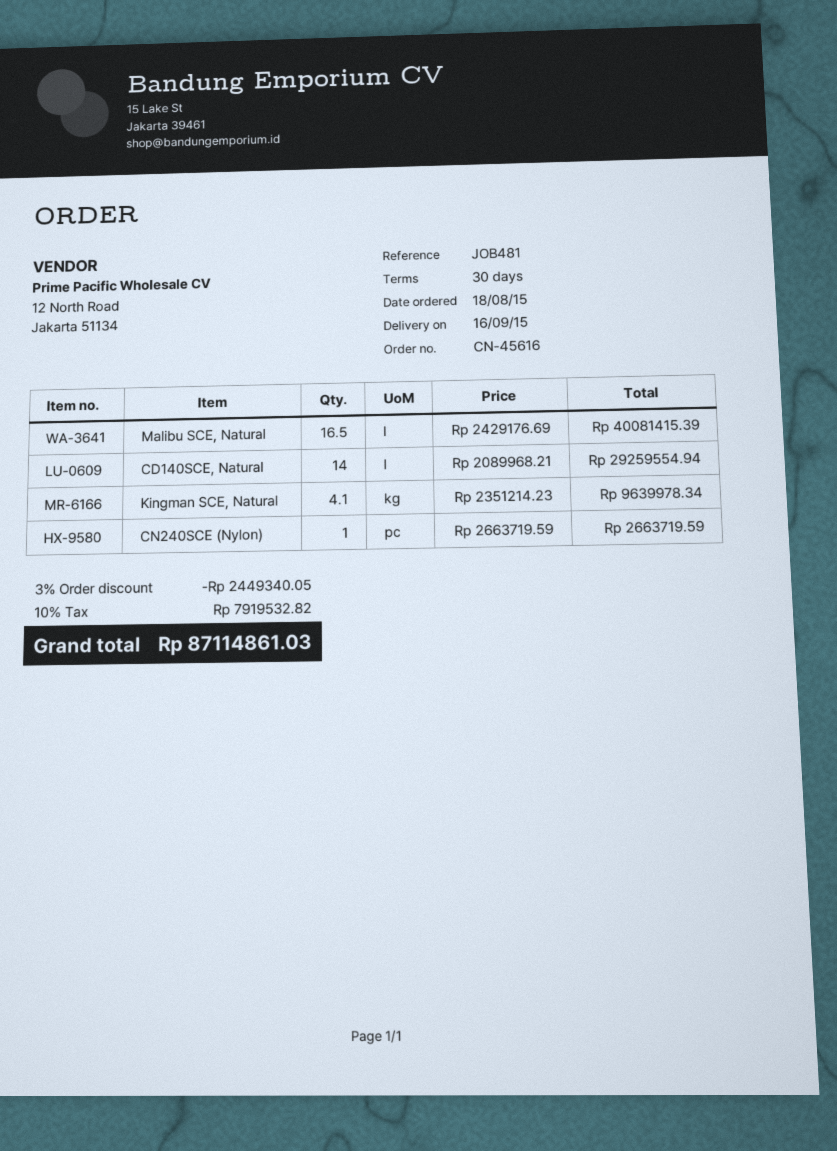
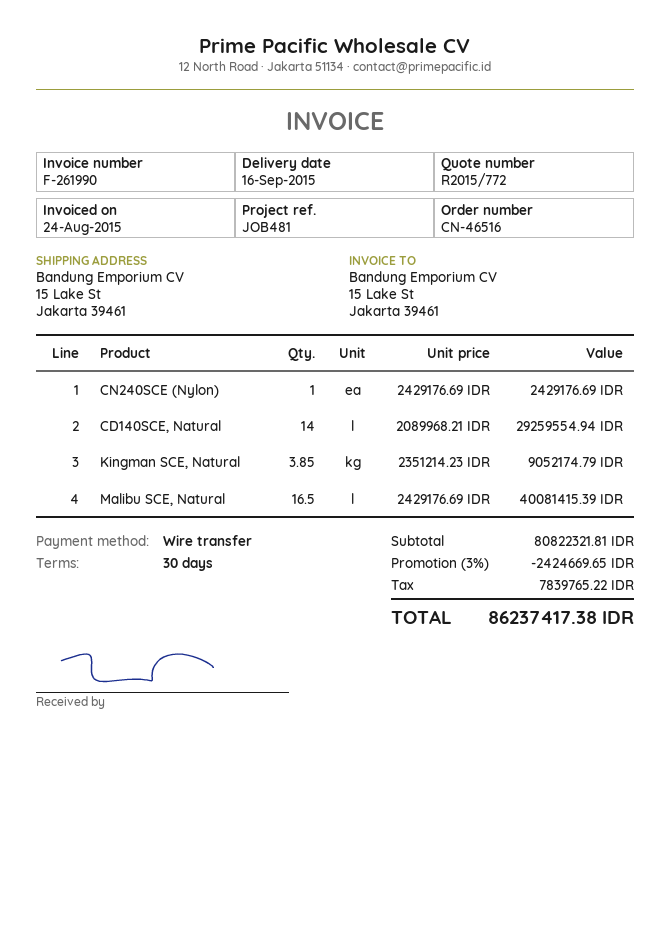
order number: CN-45616 -> CN-46516
Kingman SCE, Natural: 4.1 x 2351214.23 = 9639978.34 -> 3.85 x 2351214.23 = 9052174.79
CN240SCE (Nylon): 1 x 2663719.59 = 2663719.59 -> 1 x 2429176.69 = 2429176.69
discount: 3% = 2449340.05 -> 3% = 2424669.65
tax: 7919532.82 -> 7839765.22
total: 87114861.03 -> 86237417.38

